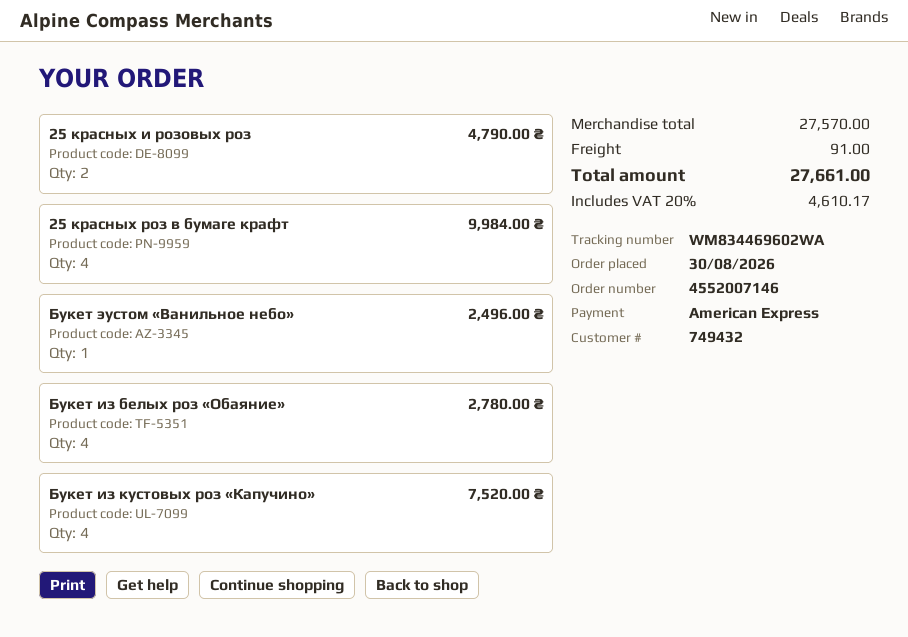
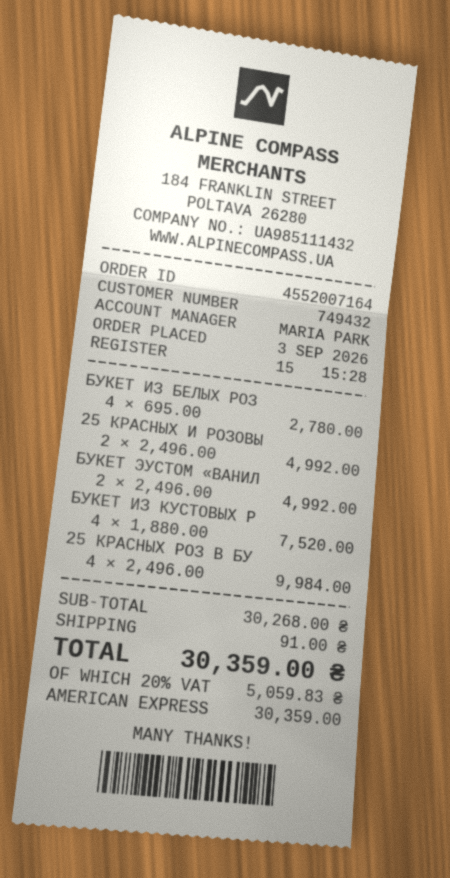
order number: 4552007146 -> 4552007164
order date: 2026-08-30 -> 2026-09-03
25 красных и розовых роз: 2 for 4790.00 -> 2 for 4992.00
Букет эустом «Ванильное небо»: 1 for 2496.00 -> 2 for 4992.00
subtotal: 27570.00 -> 30268.00
tax: 20% = 4610.17 -> 20% = 5059.83
total: 27661.00 -> 30359.00

